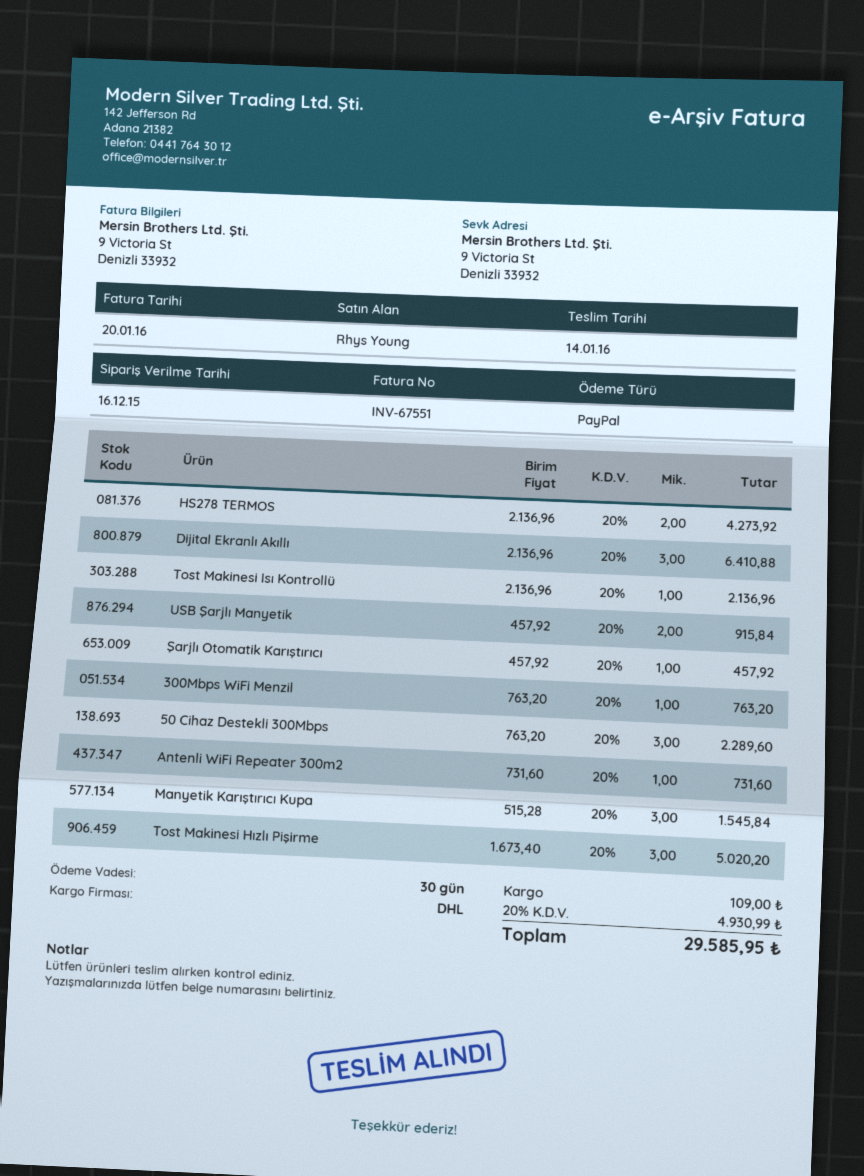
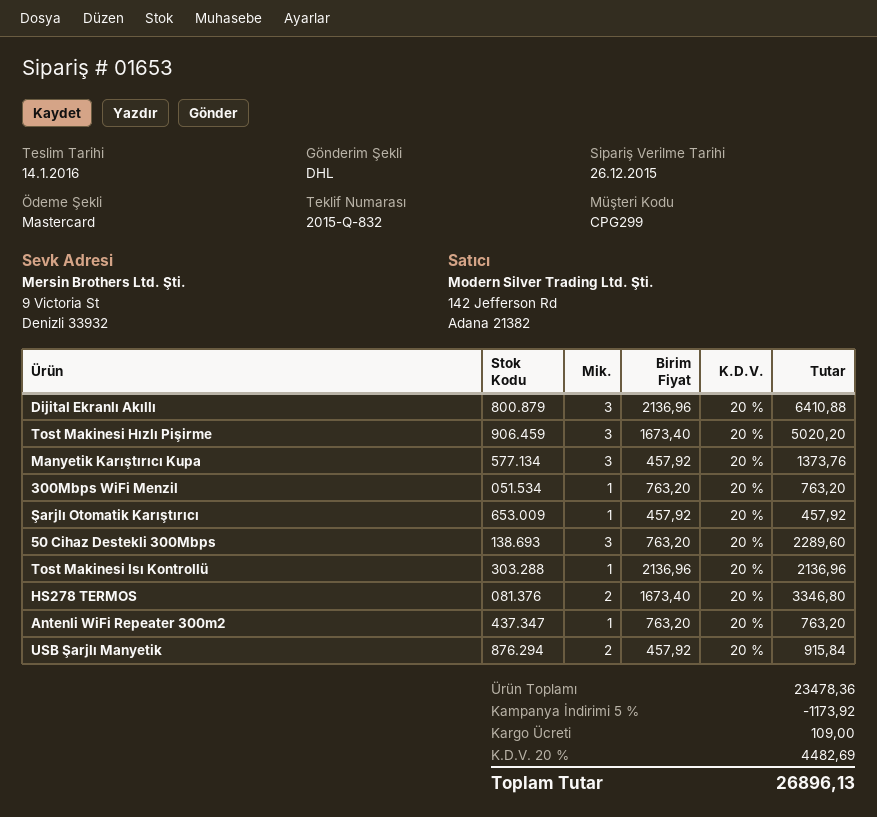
order date: 2015-12-16 -> 2015-12-26
payment method: PayPal -> Mastercard
HS278 TERMOS: 2 x 2136.96 = 4273.92 -> 2 x 1673.40 = 3346.80
Antenli WiFi Repeater 300m2: 1 x 731.60 = 731.60 -> 1 x 763.20 = 763.20
Manyetik Karıştırıcı Kupa: 3 x 515.28 = 1545.84 -> 3 x 457.92 = 1373.76
discount: none -> 5% = 1173.92
tax: 20% = 4930.99 -> 20% = 4482.69
total: 29585.95 -> 26896.13

